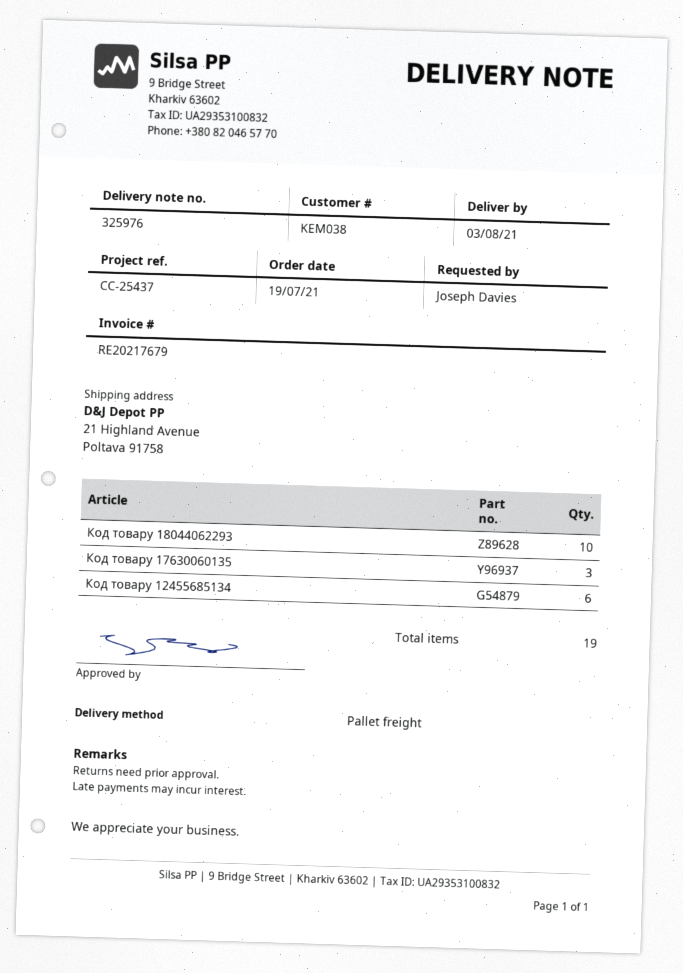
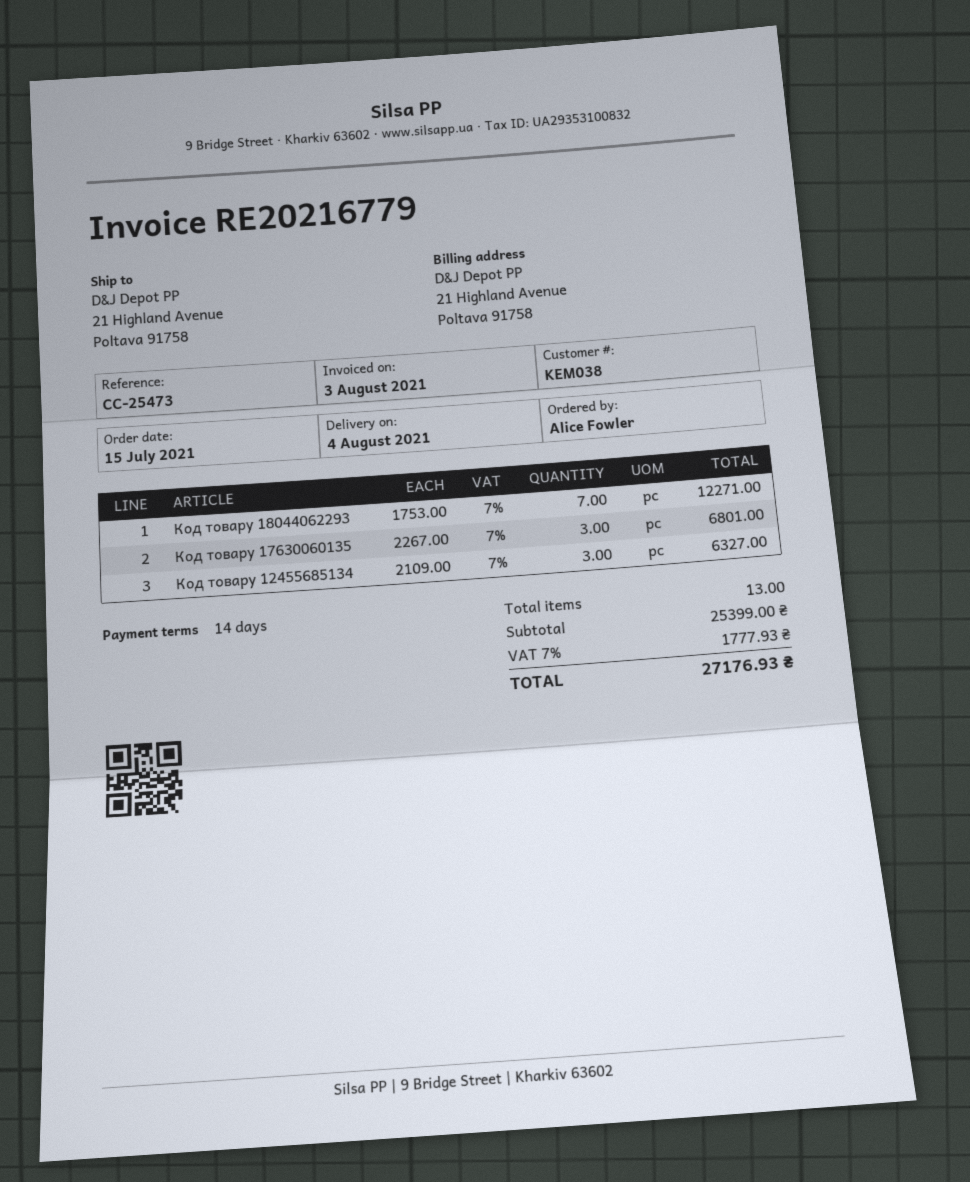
order date: 2021-07-19 -> 2021-07-15
delivery date: 2021-08-03 -> 2021-08-04
invoice number: RE20217679 -> RE20216779
reference: CC-25437 -> CC-25473
ordered by: Joseph Davies -> Alice Fowler
Код товару 18044062293: 10 -> 7
Код товару 12455685134: 6 -> 3
total quantity: 19 -> 13

